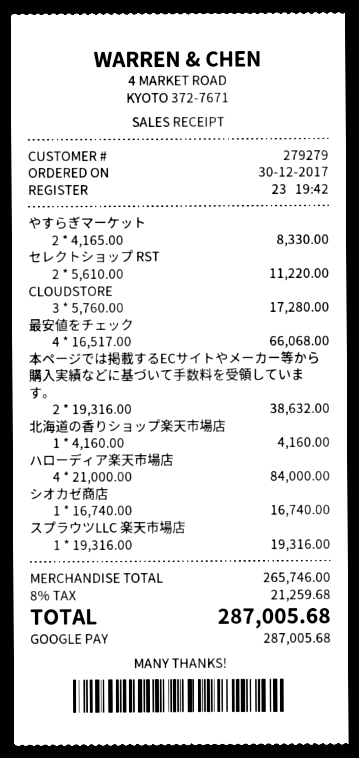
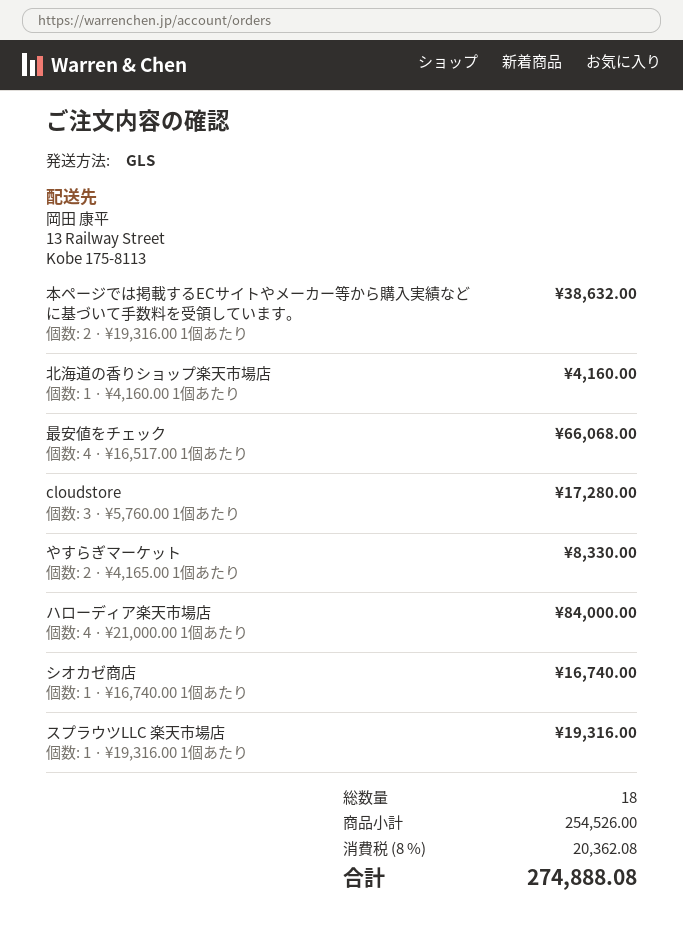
セレクトショップ RST: 2 x 5610.00 = 11220.00 -> none
subtotal: 265746.00 -> 254526.00
tax: 8% = 21259.68 -> 8% = 20362.08
total: 287005.68 -> 274888.08

